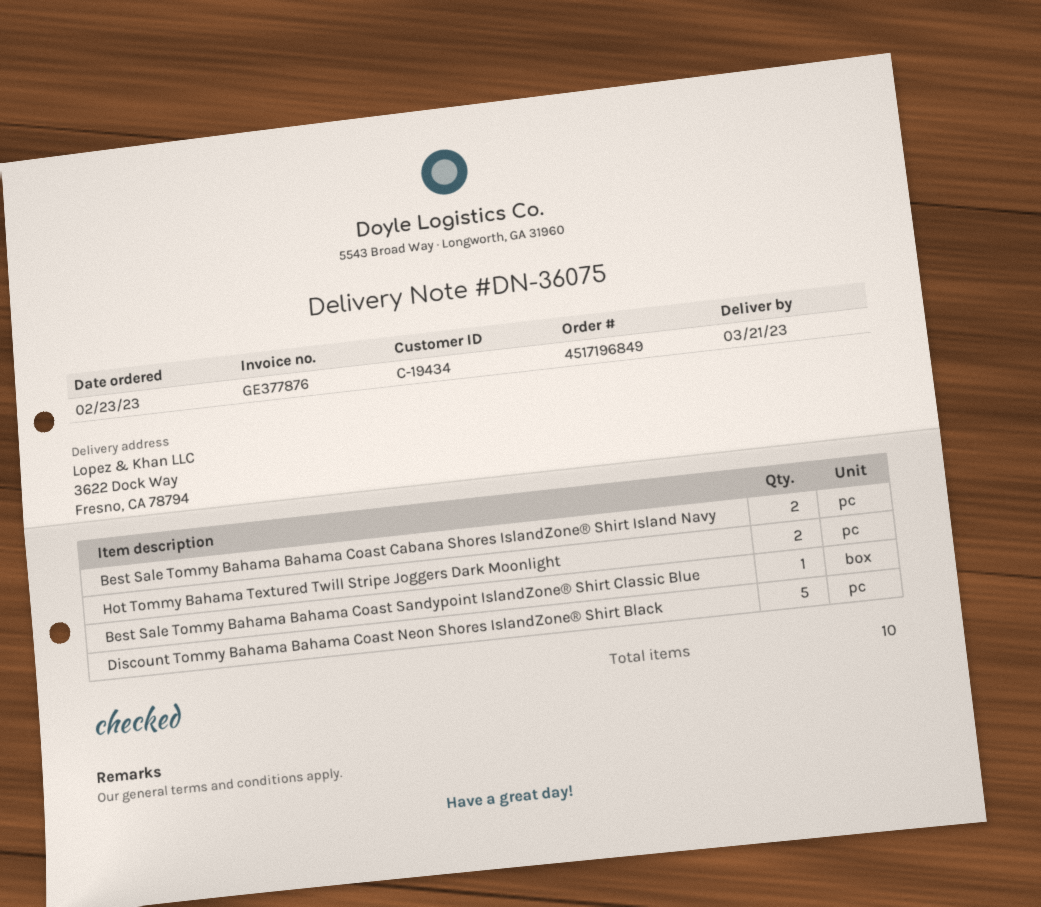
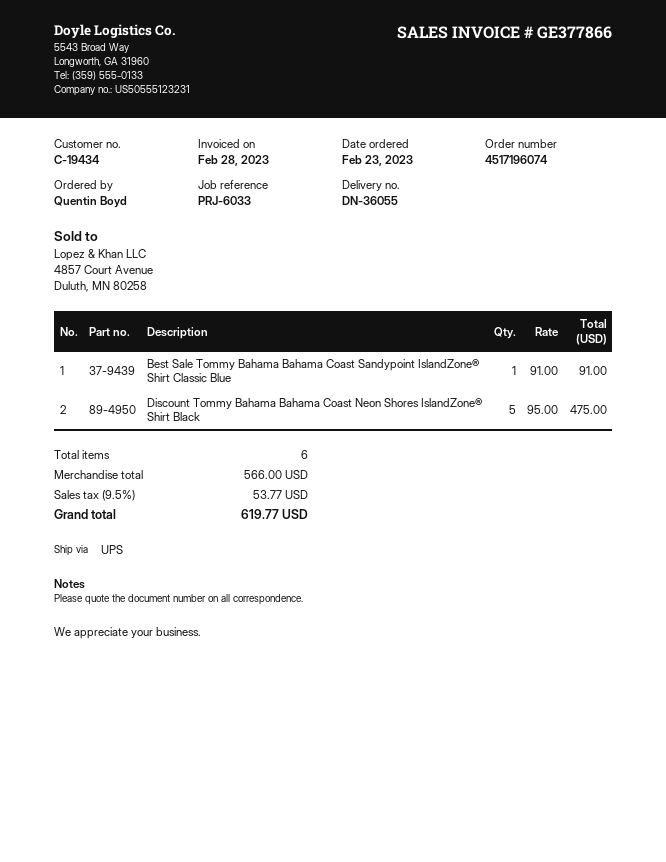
order number: 4517196849 -> 4517196074
delivery note number: DN-36075 -> DN-36055
invoice number: GE377876 -> GE377866
Best Sale Tommy Bahama Bahama Coast Cabana Shores IslandZone® Shirt Island Navy: 2 -> none
Hot Tommy Bahama Textured Twill Stripe Joggers Dark Moonlight: 2 -> none
total quantity: 10 -> 6

